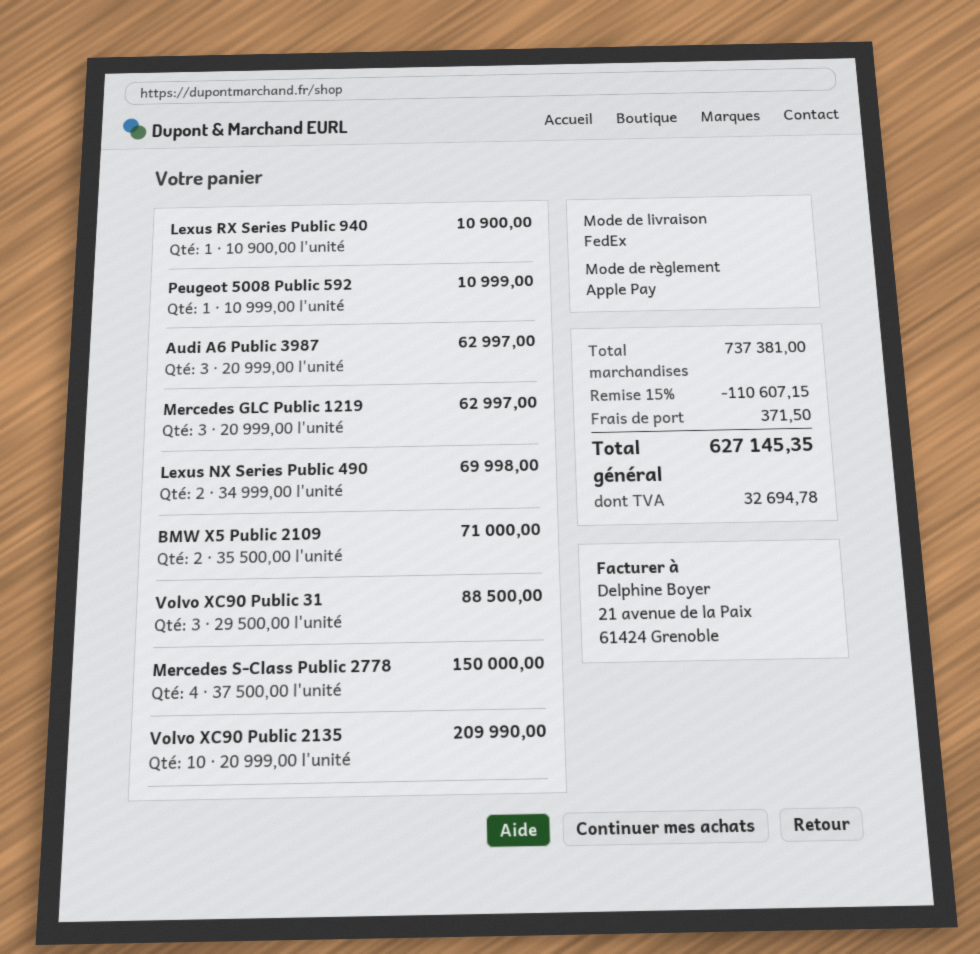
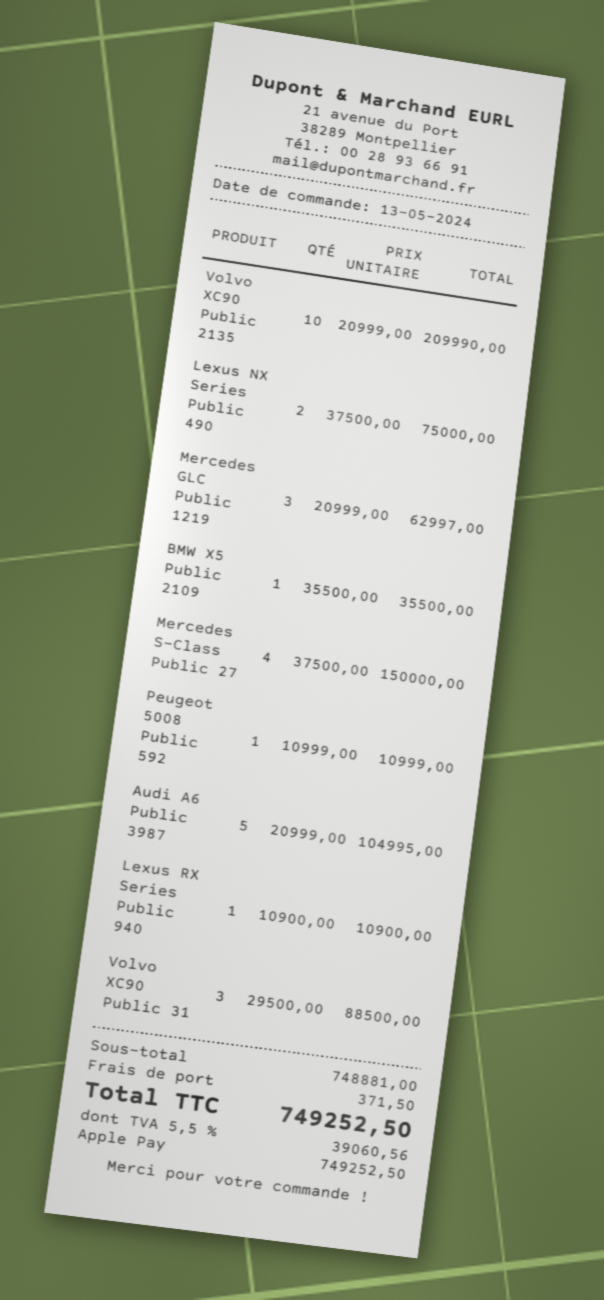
Audi A6 Public 3987: 3 x 20999.00 = 62997.00 -> 5 x 20999.00 = 104995.00
Lexus NX Series Public 490: 2 x 34999.00 = 69998.00 -> 2 x 37500.00 = 75000.00
BMW X5 Public 2109: 2 x 35500.00 = 71000.00 -> 1 x 35500.00 = 35500.00
subtotal: 737381.00 -> 748881.00
discount: 15% = 110607.15 -> none
tax: 32694.78 -> 39060.56
total: 627145.35 -> 749252.50

